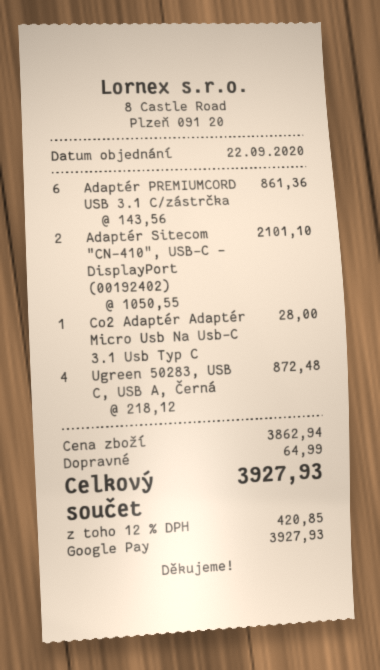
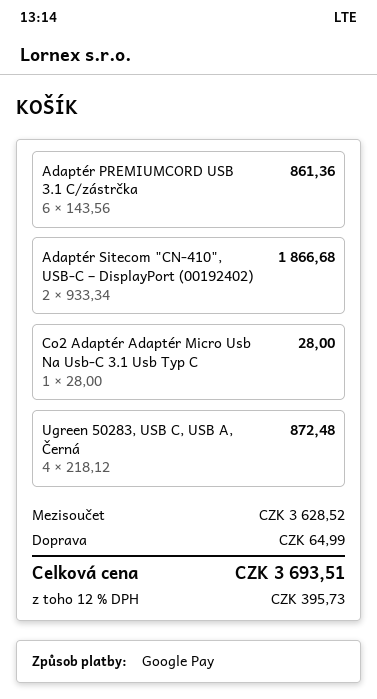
Adaptér Sitecom "CN-410", USB-C – DisplayPort (00192402): 2 x 1050.55 = 2101.10 -> 2 x 933.34 = 1866.68
subtotal: 3862.94 -> 3628.52
tax: 12% = 420.85 -> 12% = 395.73
total: 3927.93 -> 3693.51

